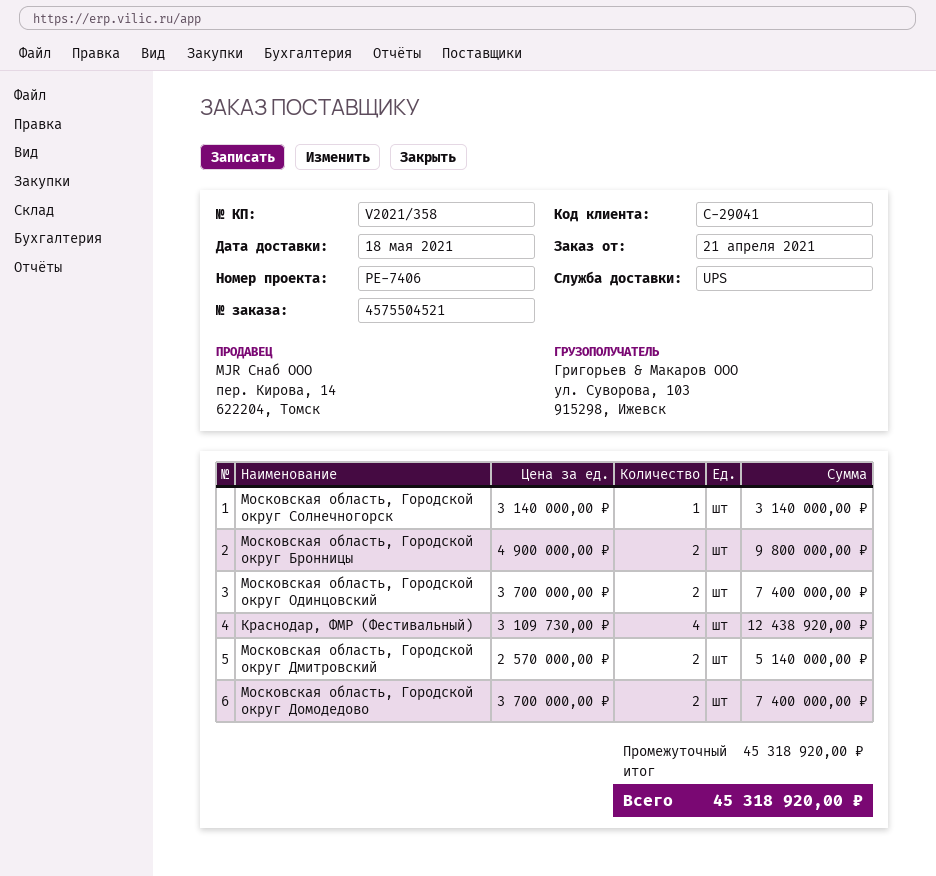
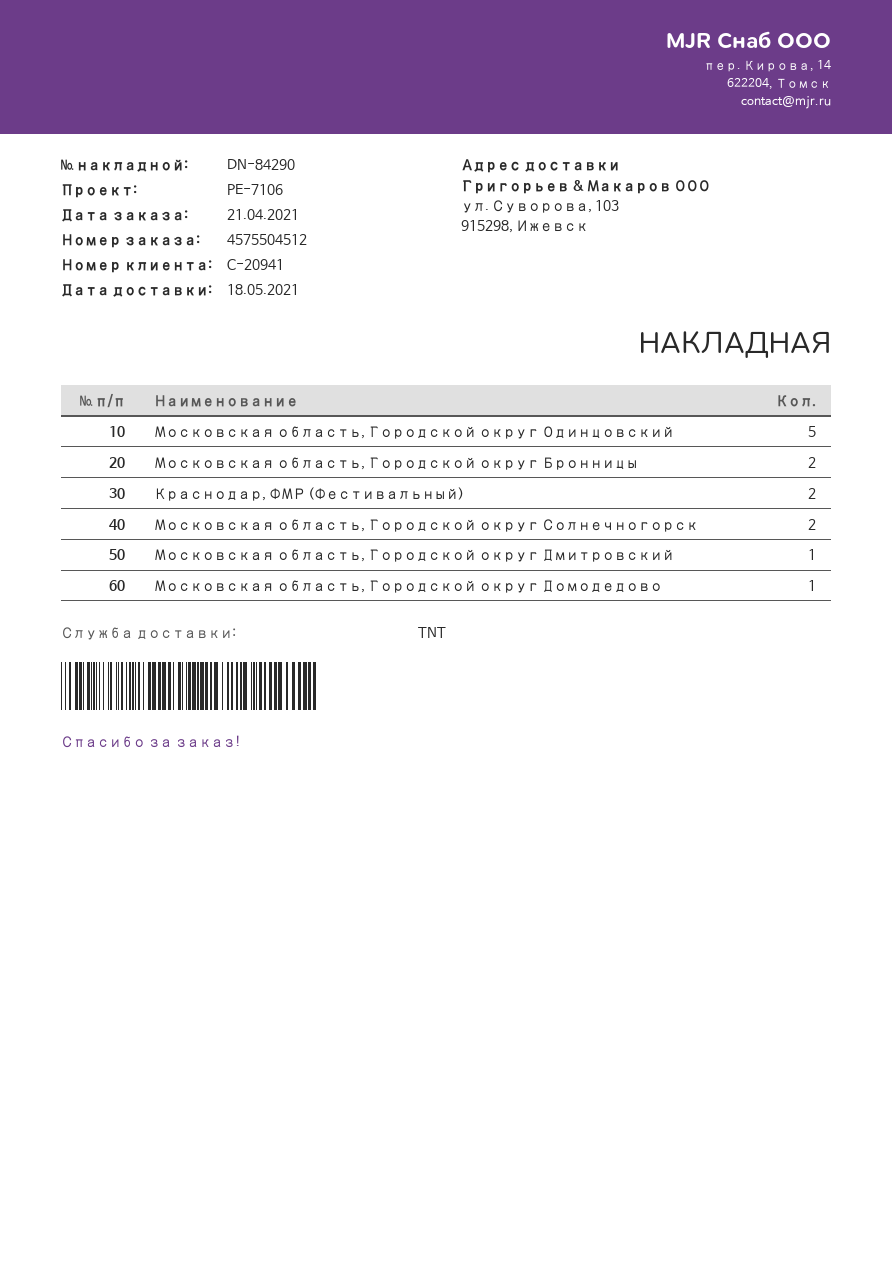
order number: 4575504521 -> 4575504512
customer number: C-29041 -> C-20941
reference: PE-7406 -> PE-7106
shipping method: UPS -> TNT
Московская область, Городской округ Солнечногорск: 1 -> 2
Московская область, Городской округ Одинцовский: 2 -> 5
Краснодар, ФМР (Фестивальный): 4 -> 2
Московская область, Городской округ Дмитровский: 2 -> 1
Московская область, Городской округ Домодедово: 2 -> 1

